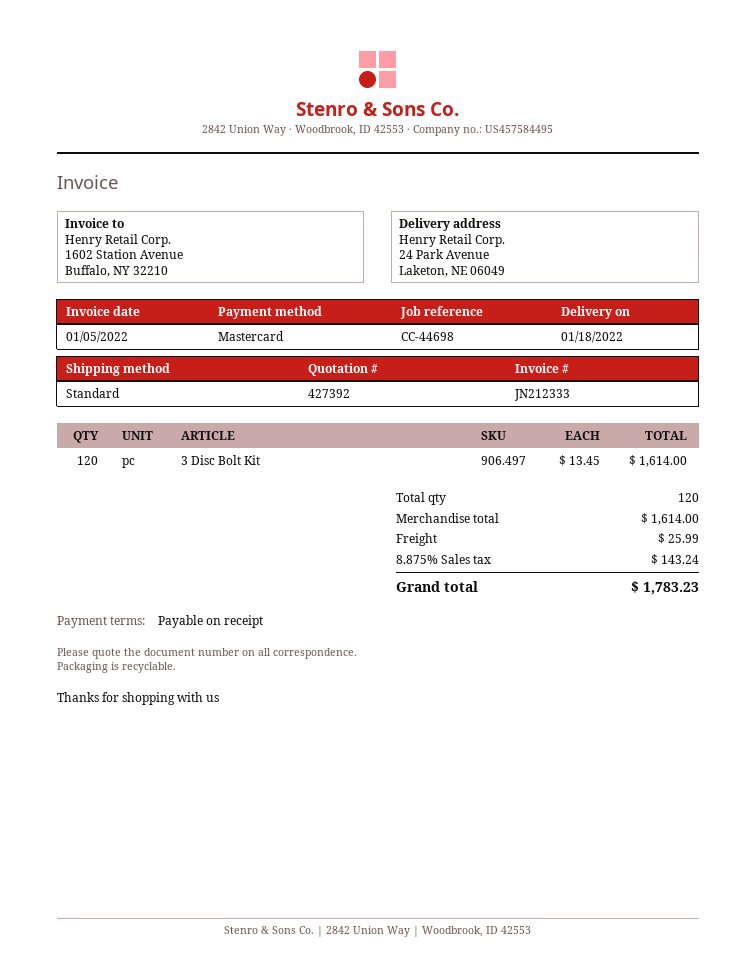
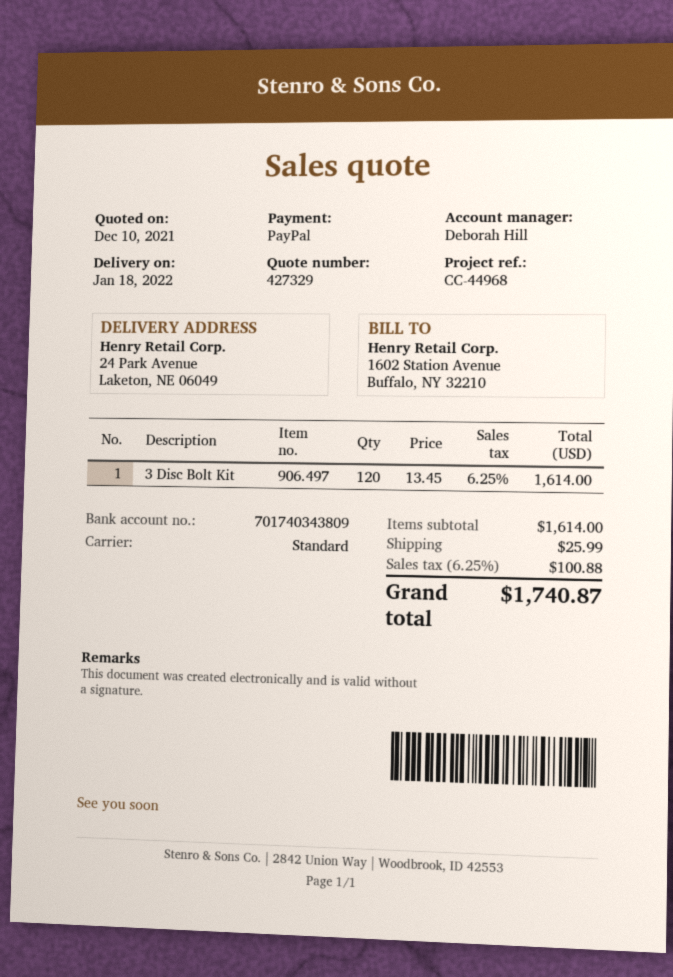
quote number: 427392 -> 427329
reference: CC-44698 -> CC-44968
payment method: Mastercard -> PayPal
tax: 8.875% = 143.24 -> 6.25% = 100.88
total: 1783.23 -> 1740.87

